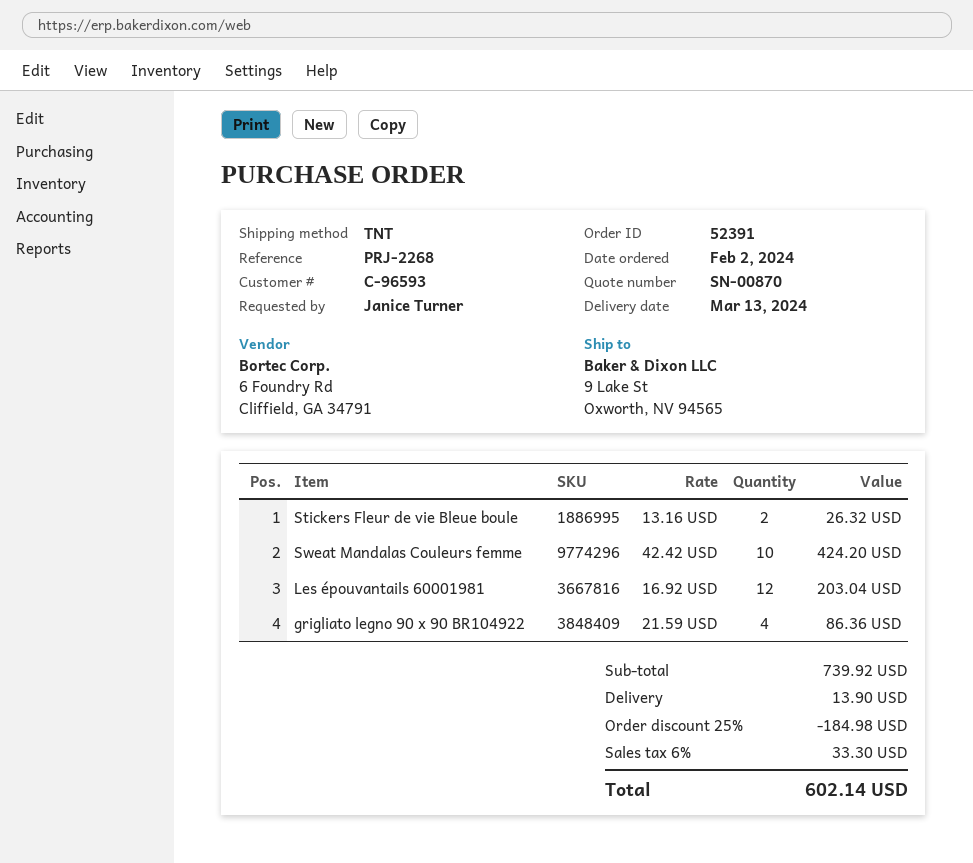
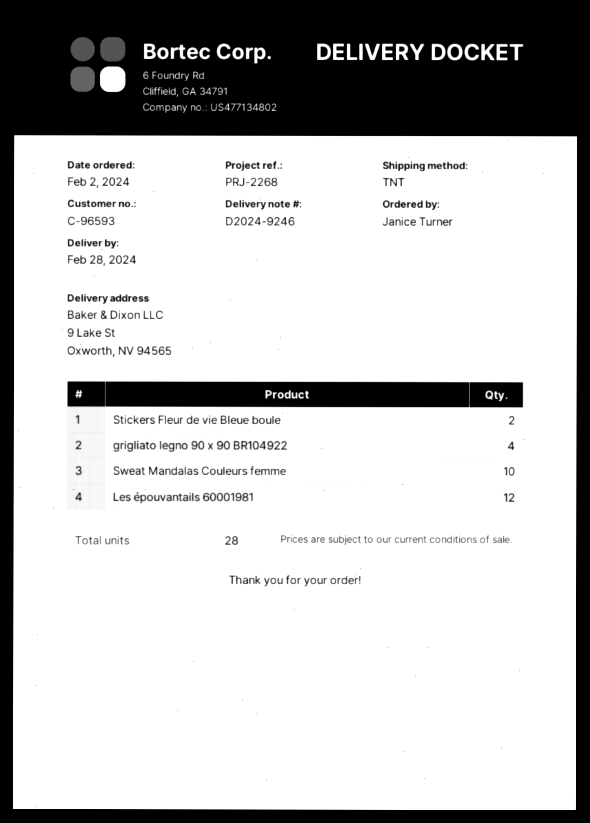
delivery date: 2024-03-13 -> 2024-02-28

